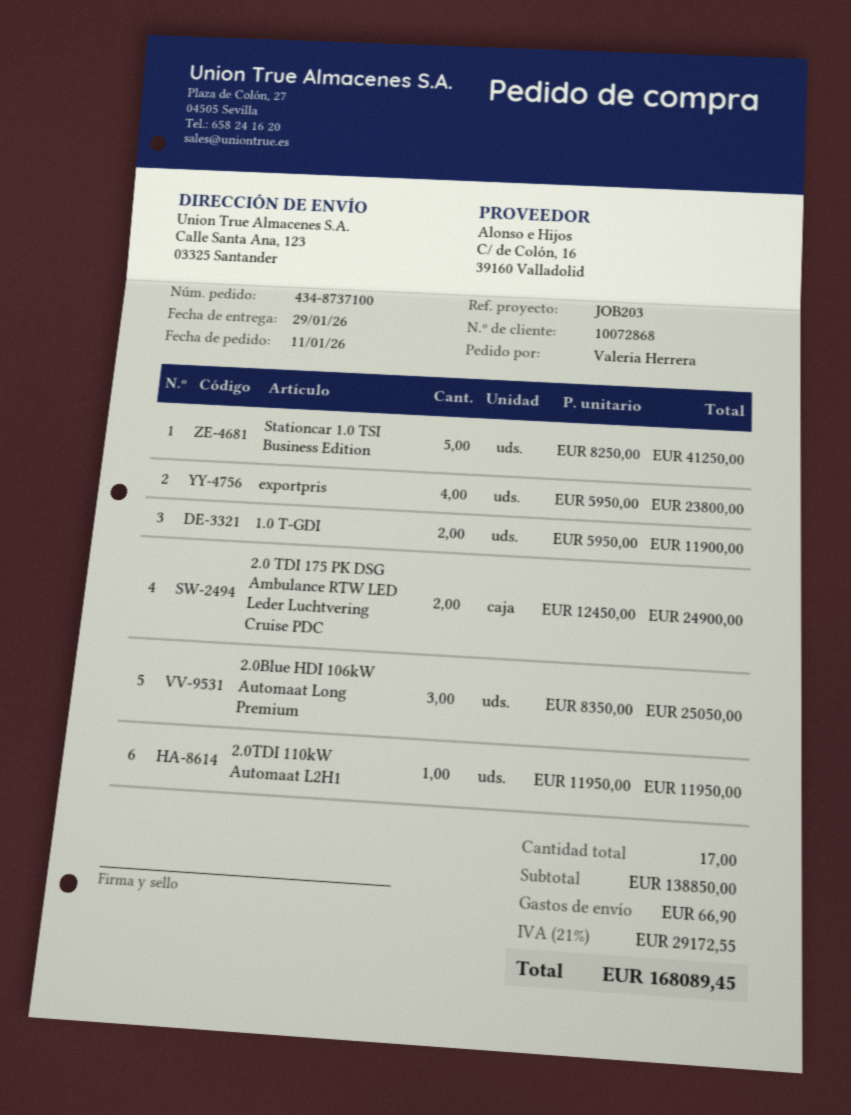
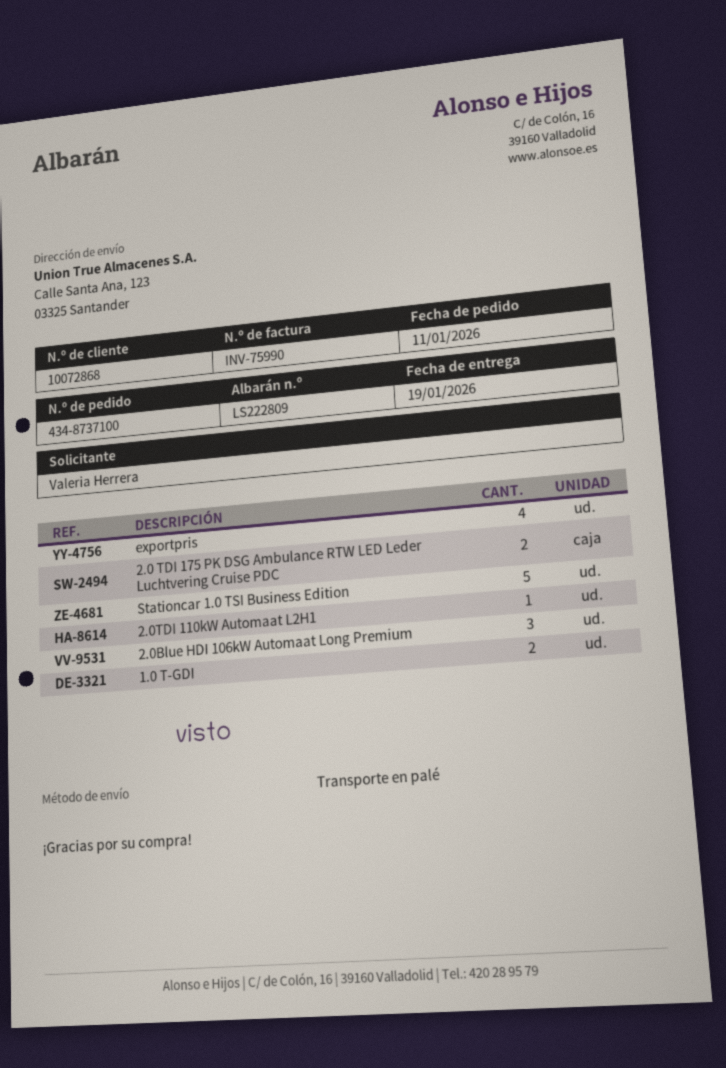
delivery date: 2026-01-29 -> 2026-01-19

